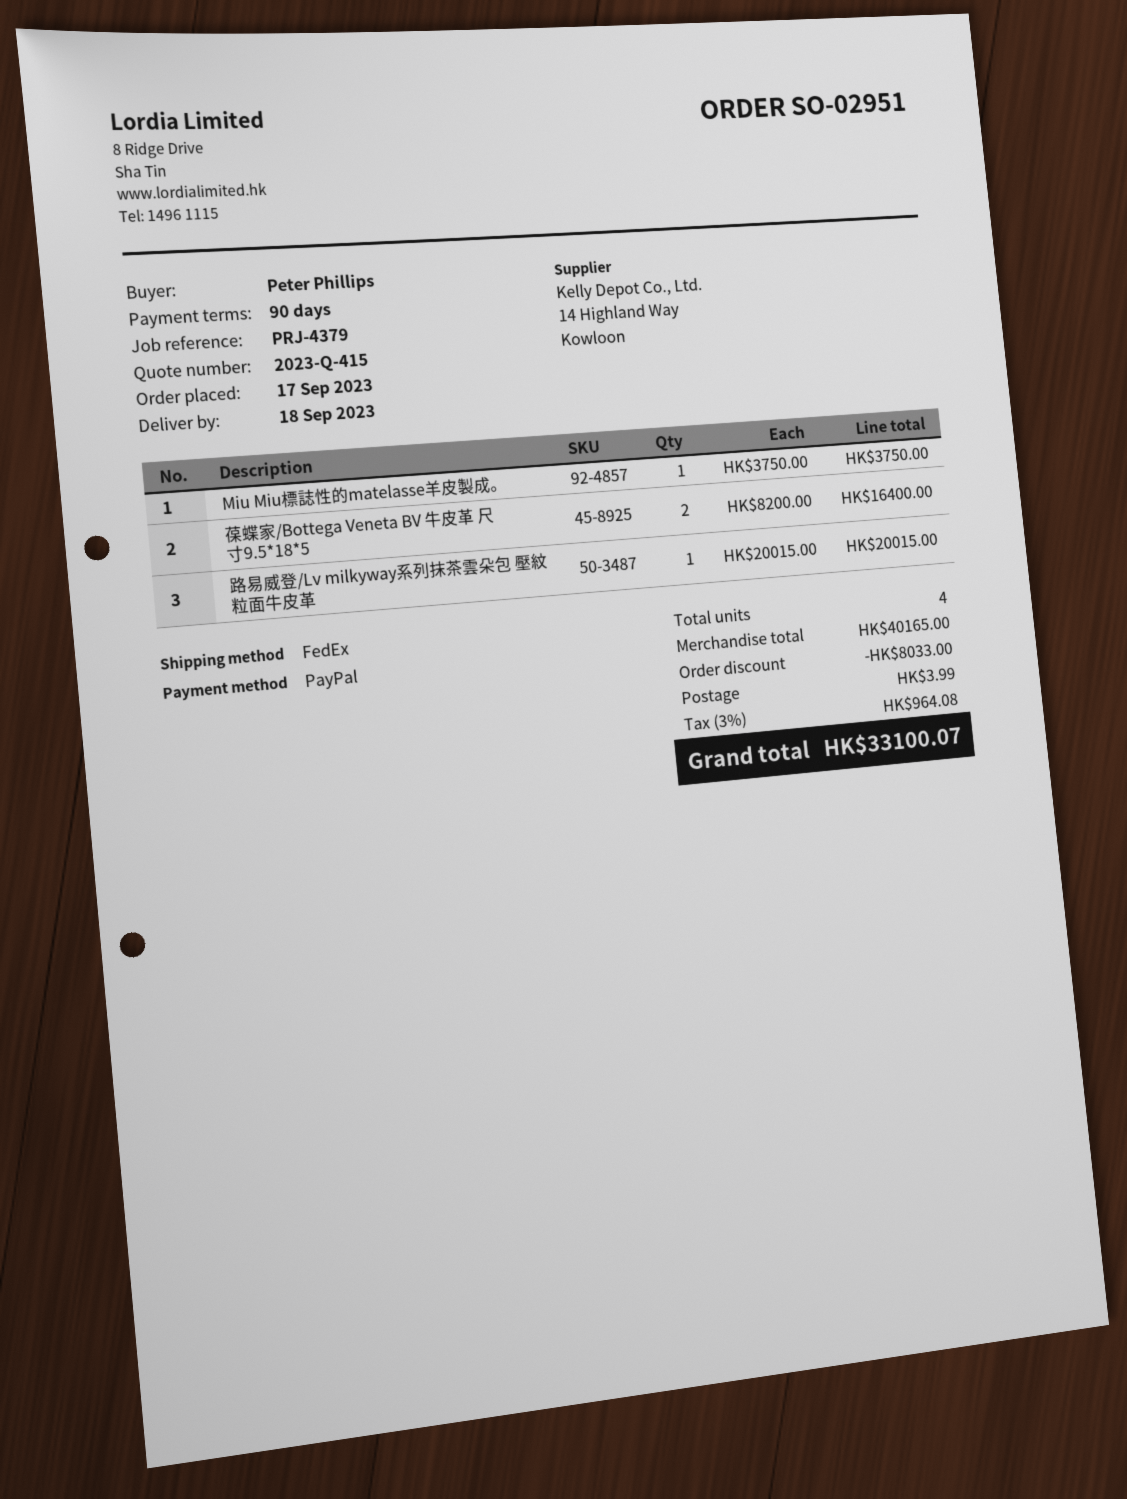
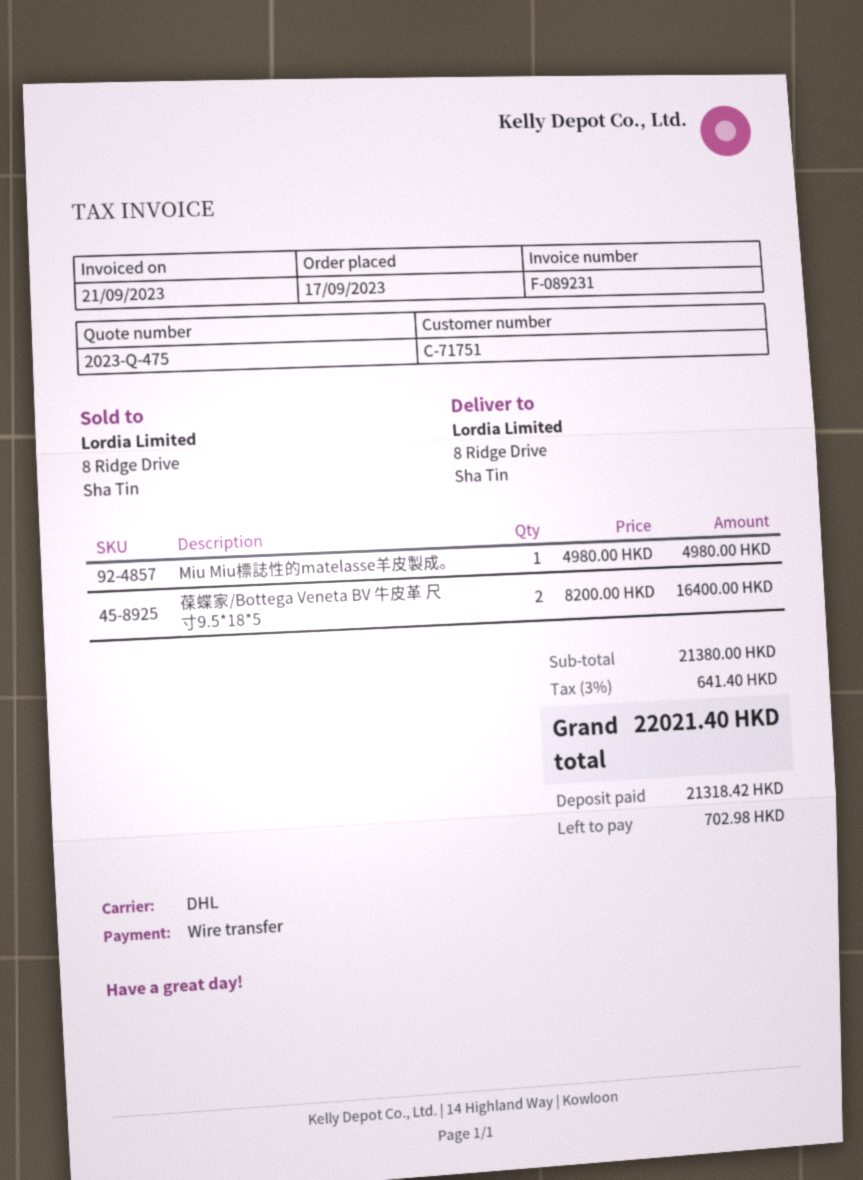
quote number: 2023-Q-415 -> 2023-Q-475
payment method: PayPal -> bank transfer
shipping method: FedEx -> DHL
Miu Miu標誌性的matelasse羊皮製成。: 1 x 3750.00 = 3750.00 -> 1 x 4980.00 = 4980.00
路易威登/Lv milkyway系列抹茶雲朵包 壓紋粒面牛皮革: 1 x 20015.00 = 20015.00 -> none
subtotal: 40165.00 -> 21380.00
discount: 8033.00 -> none
shipping: 3.99 -> none
tax: 3% = 964.08 -> 3% = 641.40
total: 33100.07 -> 22021.40

